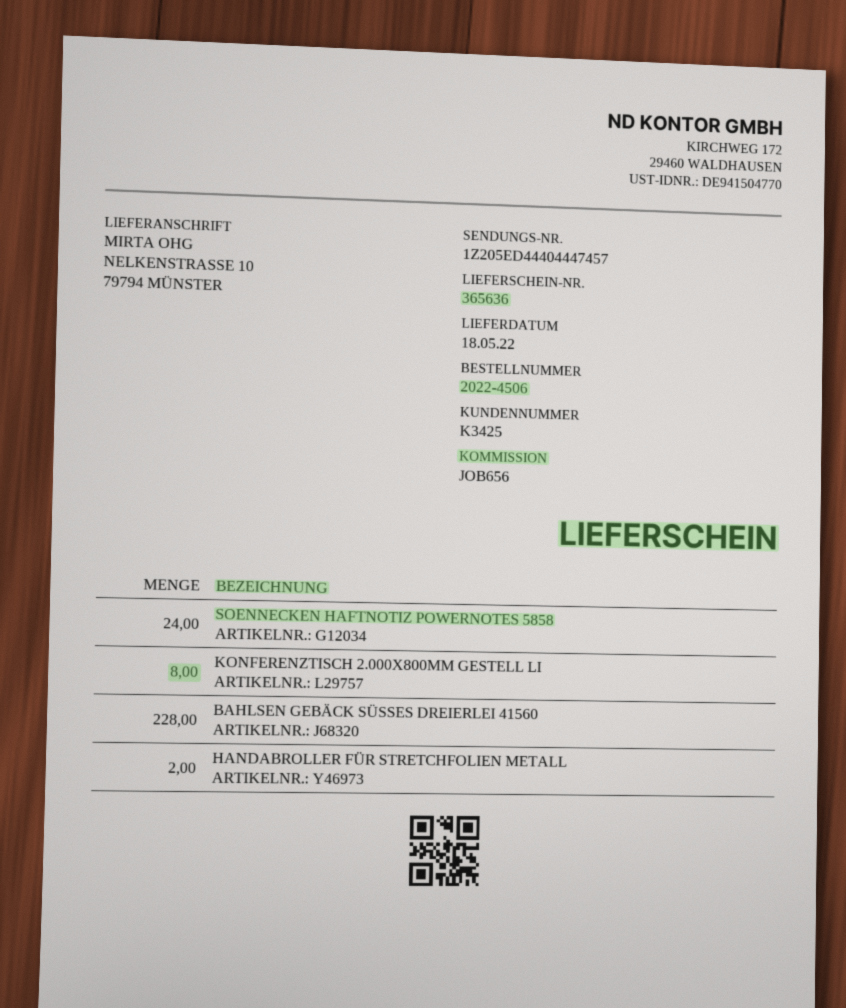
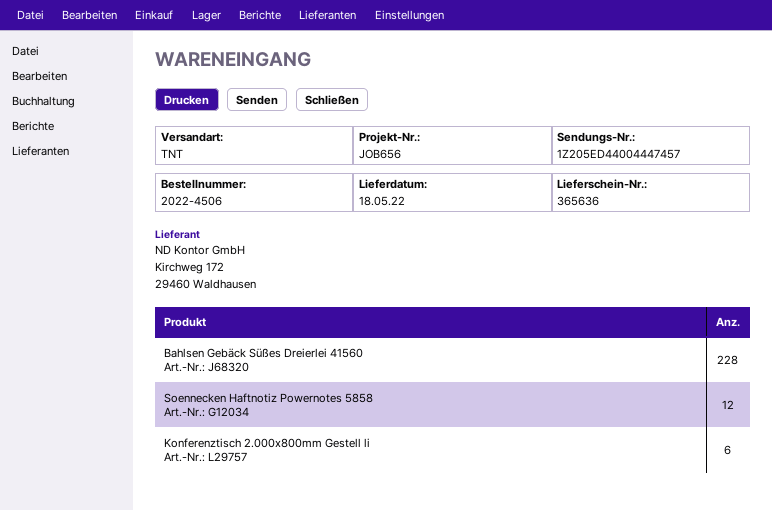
tracking number: 1Z205ED44404447457 -> 1Z205ED44004447457
SOENNECKEN HAFTNOTIZ POWERNOTES 5858: 24 -> 12
KONFERENZTISCH 2.000X800MM GESTELL LI: 8 -> 6
HANDABROLLER FÜR STRETCHFOLIEN METALL: 2 -> none

